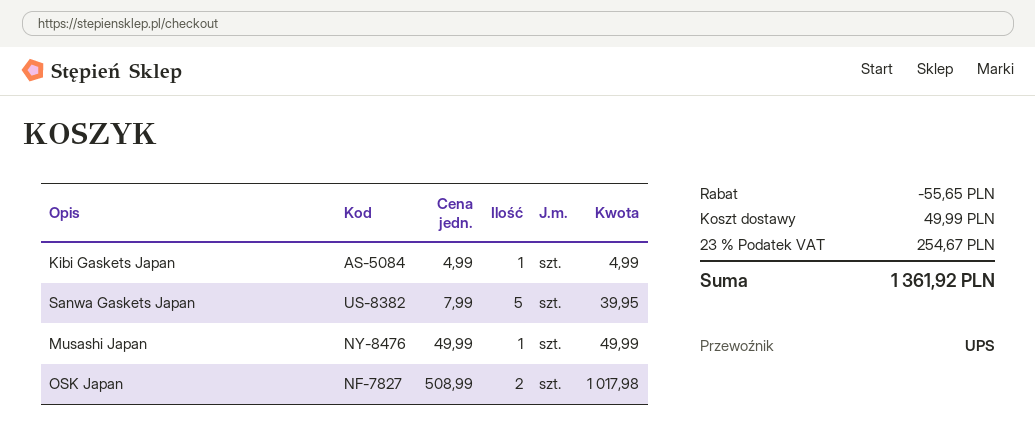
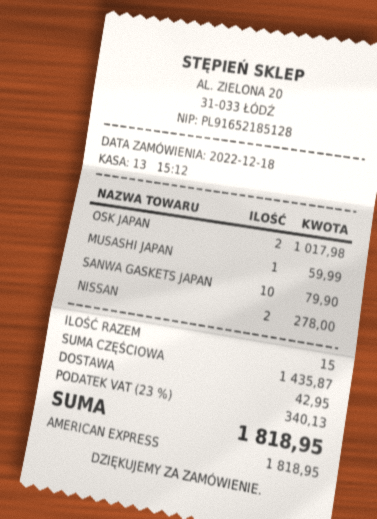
Kibi Gaskets Japan: 1 for 4.99 -> none
Sanwa Gaskets Japan: 5 for 39.95 -> 10 for 79.90
Musashi Japan: 1 for 49.99 -> 1 for 59.99
NISSAN: none -> 2 for 278.00
discount: 55.65 -> none
shipping: 49.99 -> 42.95
tax: 23% = 254.67 -> 23% = 340.13
total: 1361.92 -> 1818.95

